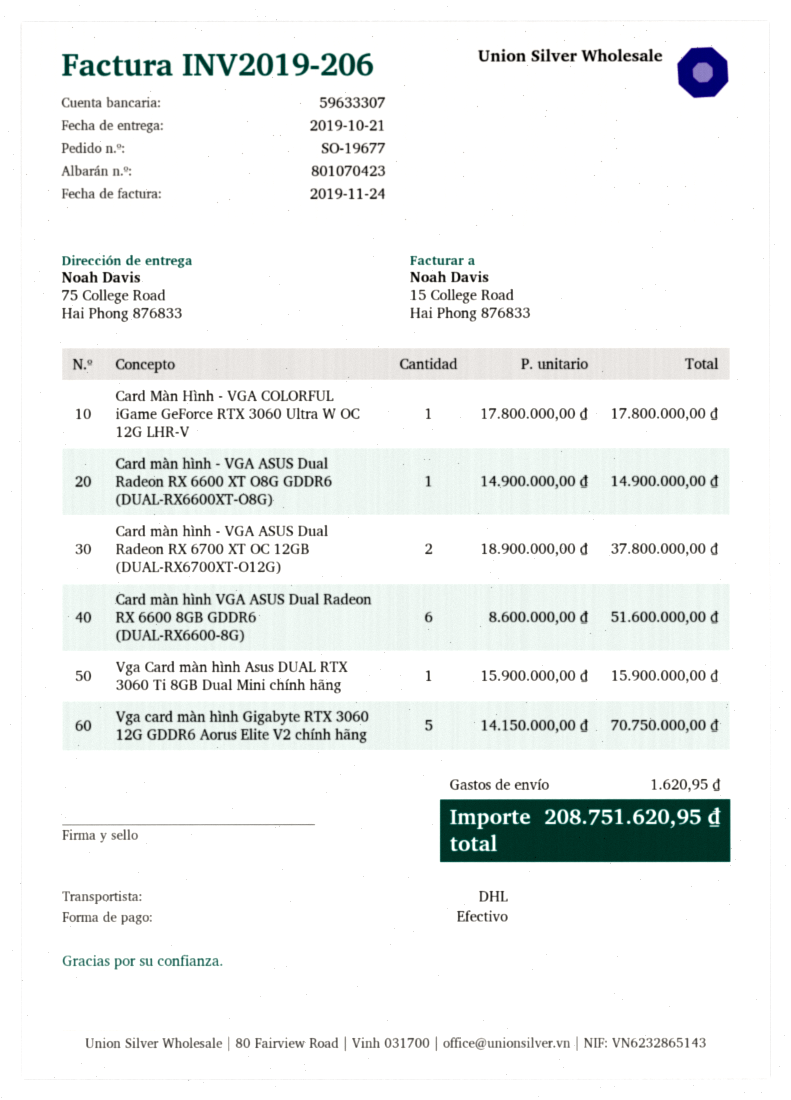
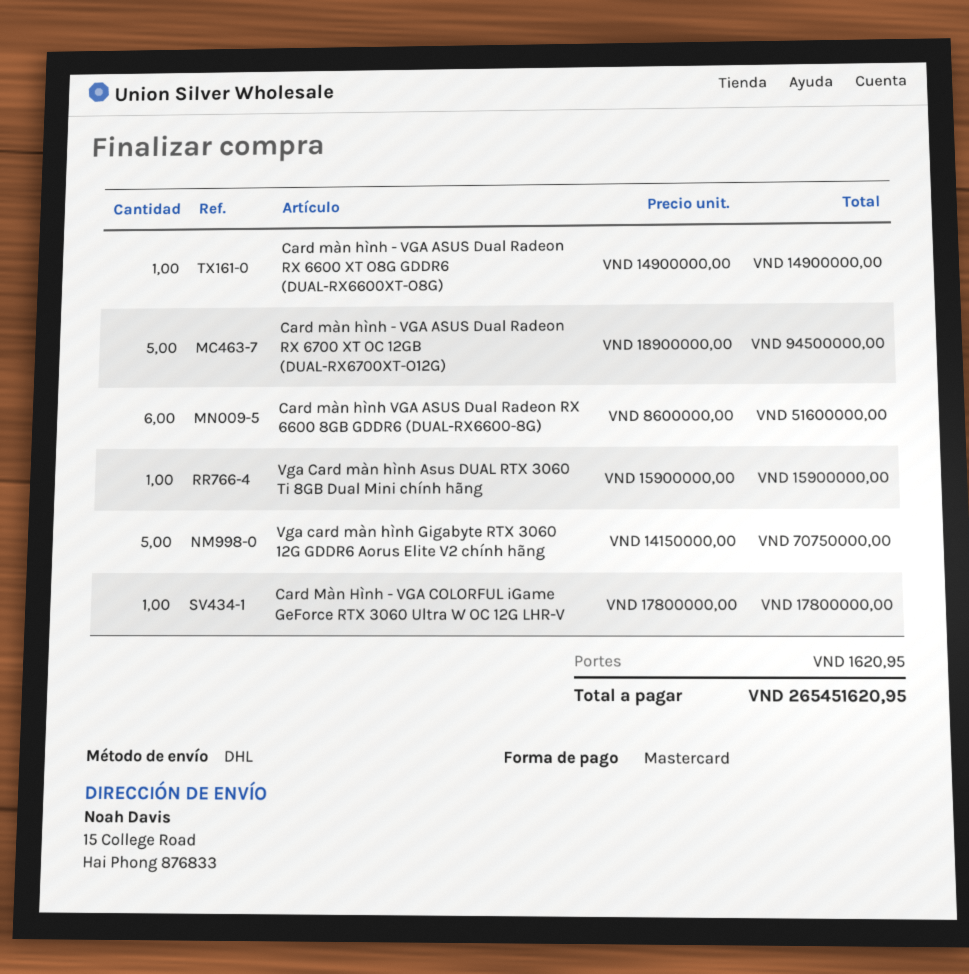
payment method: cash -> Mastercard
ship to: 75 College Road, Hai Phong 876833 -> 15 College Road, Hai Phong 876833
Card màn hình - VGA ASUS Dual Radeon RX 6700 XT OC 12GB (DUAL-RX6700XT-O12G): 2 x 18900000.00 = 37800000.00 -> 5 x 18900000.00 = 94500000.00
total: 208751620.95 -> 265451620.95

